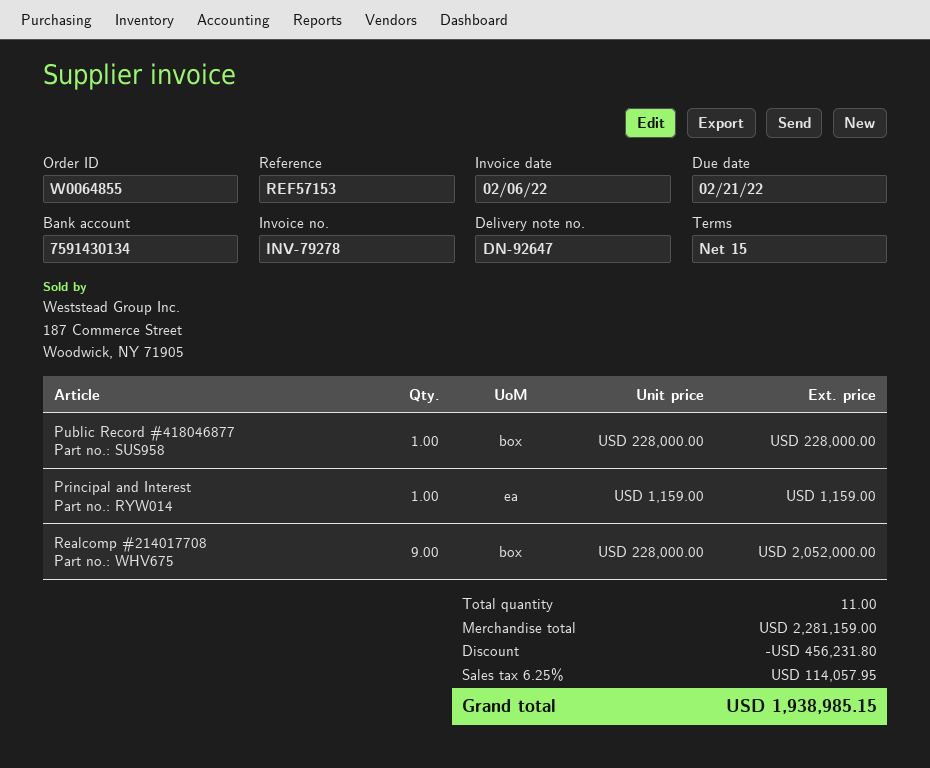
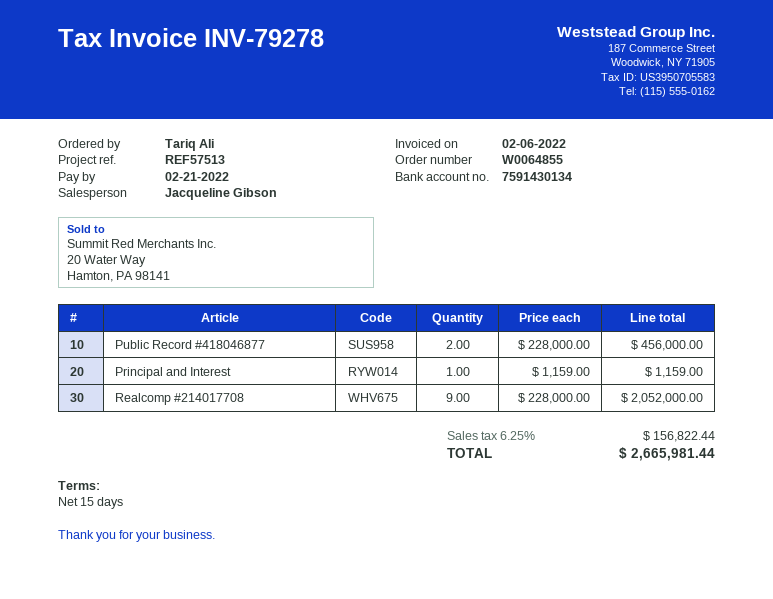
reference: REF57153 -> REF57513
Public Record #418046877: 1 x 228000.00 = 228000.00 -> 2 x 228000.00 = 456000.00
discount: 456231.80 -> none
tax: 6.25% = 114057.95 -> 6.25% = 156822.44
total: 1938985.15 -> 2665981.44

